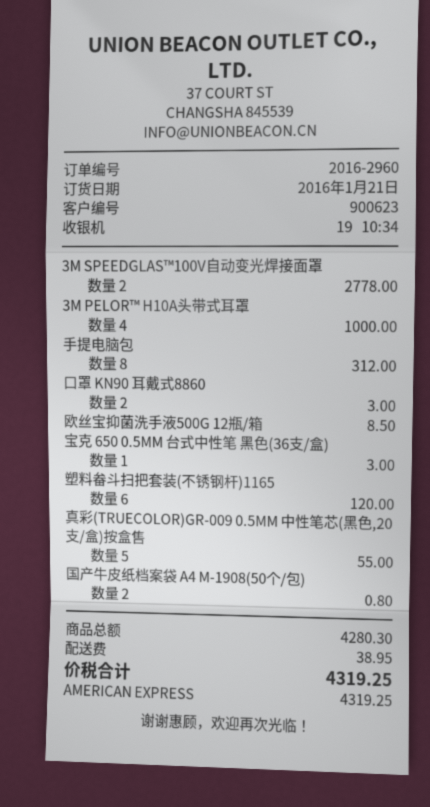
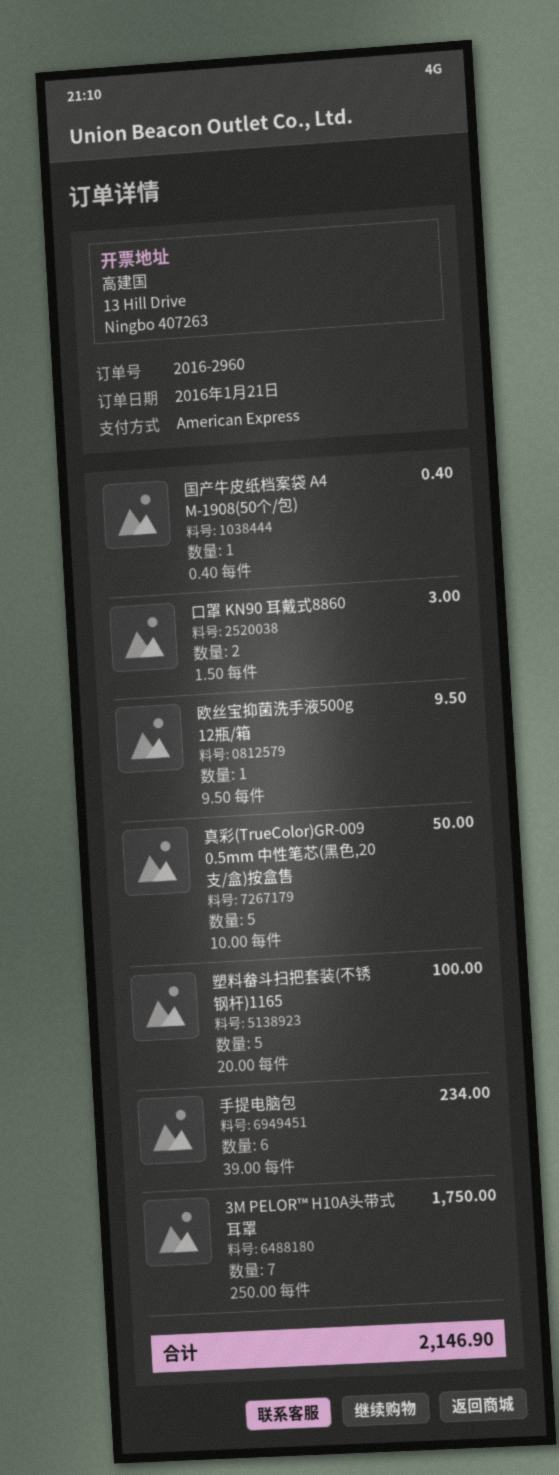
3M SPEEDGLAS™100V自动变光焊接面罩: 2 for 2778.00 -> none
3M PELOR™ H10A头带式耳罩: 4 for 1000.00 -> 7 for 1750.00
手提电脑包: 8 for 312.00 -> 6 for 234.00
欧丝宝抑菌洗手液500G 12瓶/箱: 1 for 8.50 -> 1 for 9.50
宝克 650 0.5MM 台式中性笔 黑色(36支/盒): 1 for 3.00 -> none
塑料畚斗扫把套装(不锈钢杆)1165: 6 for 120.00 -> 5 for 100.00
真彩(TRUECOLOR)GR-009 0.5MM 中性笔芯(黑色,20支/盒)按盒售: 5 for 55.00 -> 5 for 50.00
国产牛皮纸档案袋 A4 M-1908(50个/包): 2 for 0.80 -> 1 for 0.40
shipping: 38.95 -> none
total: 4319.25 -> 2146.90

